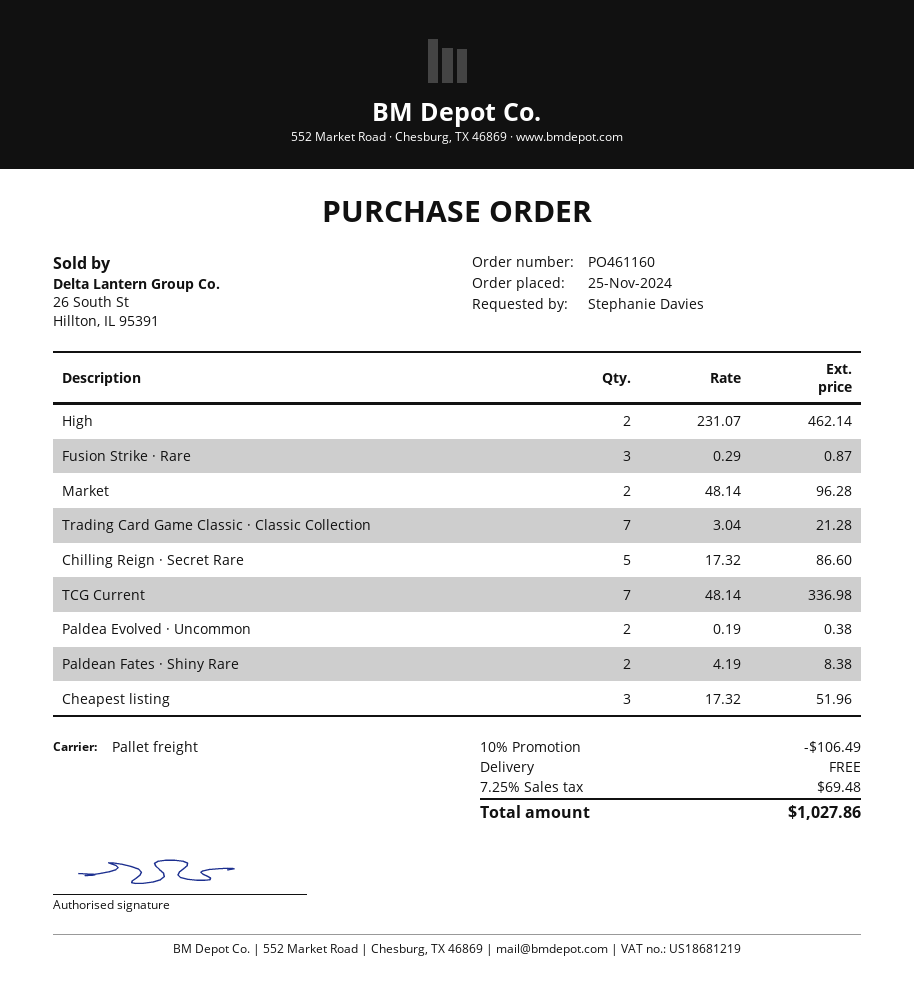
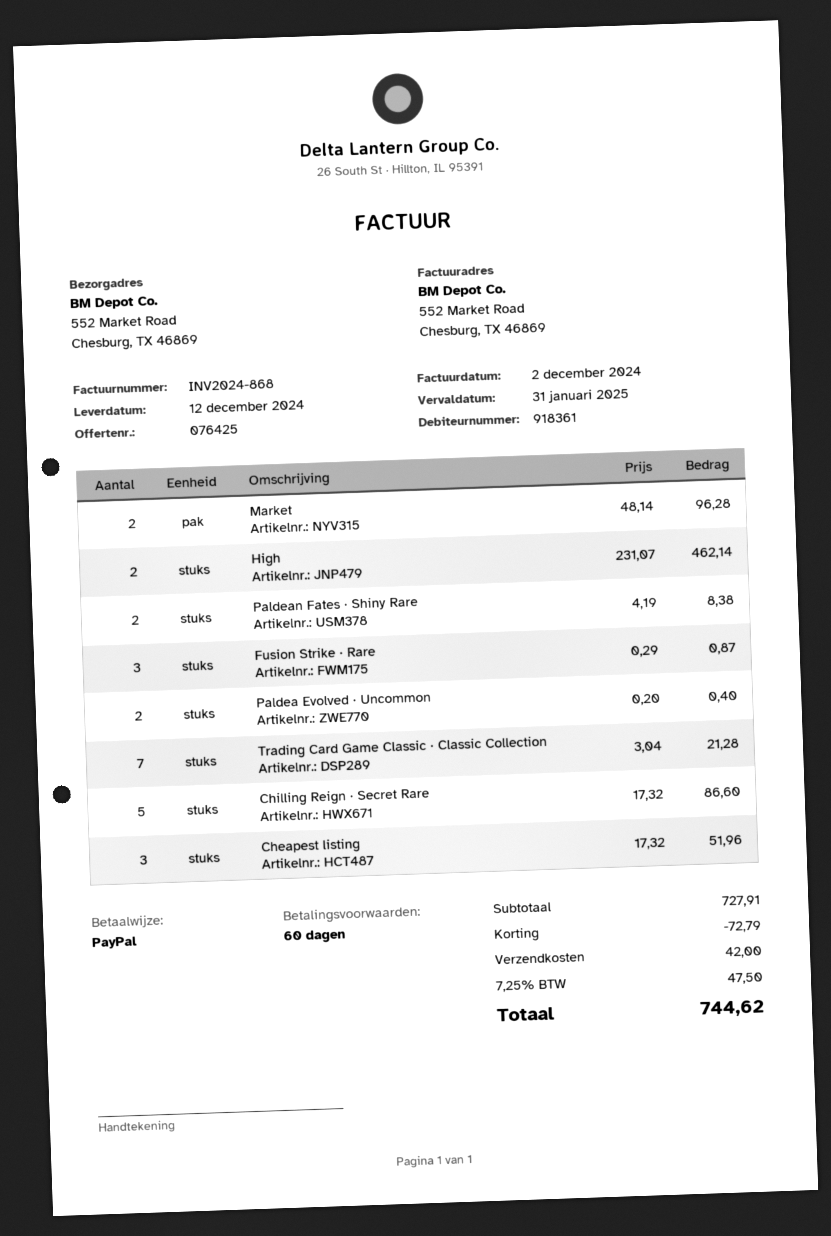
TCG Current: 7 x 48.14 = 336.98 -> none
Paldea Evolved · Uncommon: 2 x 0.19 = 0.38 -> 2 x 0.20 = 0.40
discount: 106.49 -> 72.79
shipping: 0.00 -> 42.00
tax: 7.25% = 69.48 -> 7.25% = 47.50
total: 1027.86 -> 744.62

